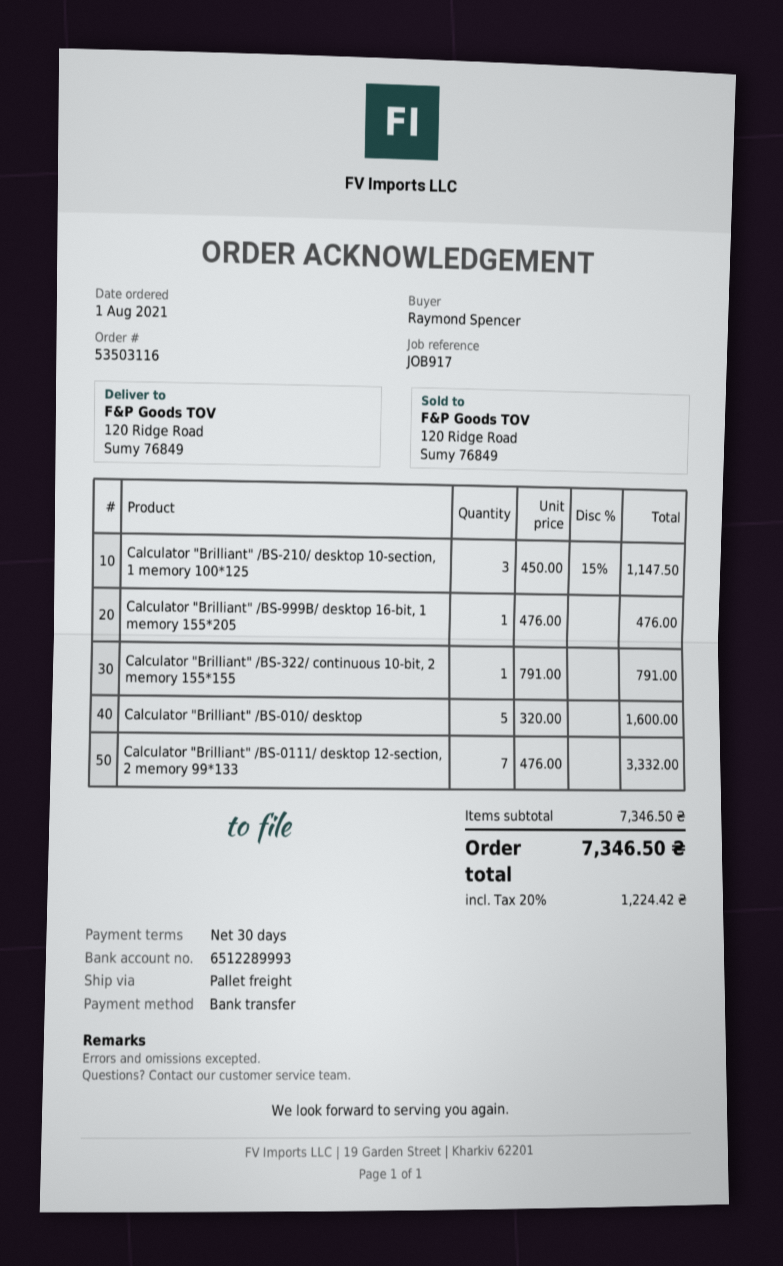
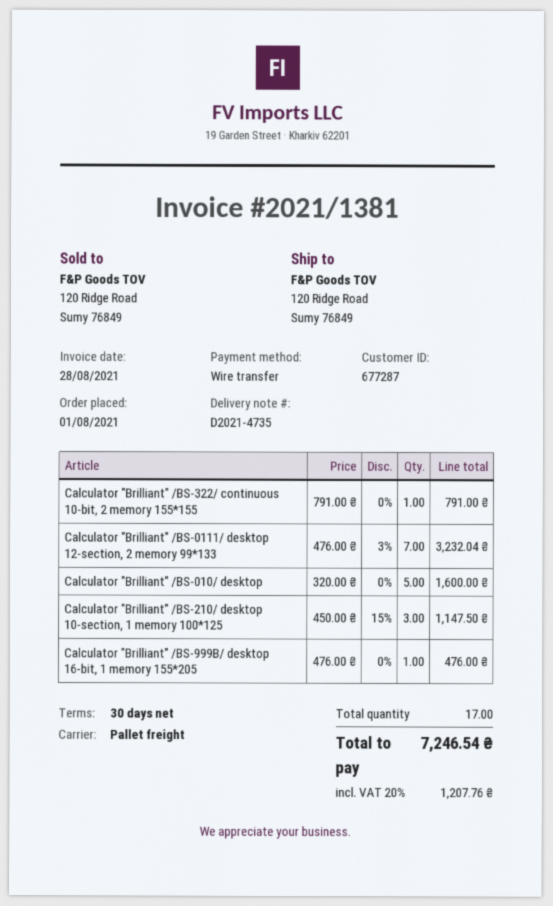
Calculator "Brilliant" /BS-0111/ desktop 12-section, 2 memory 99*133: 7 x 476.00 = 3332.00 -> 7 x 476.00 - 3% = 3232.04
tax: 20% = 1224.42 -> 20% = 1207.76
total: 7346.50 -> 7246.54

